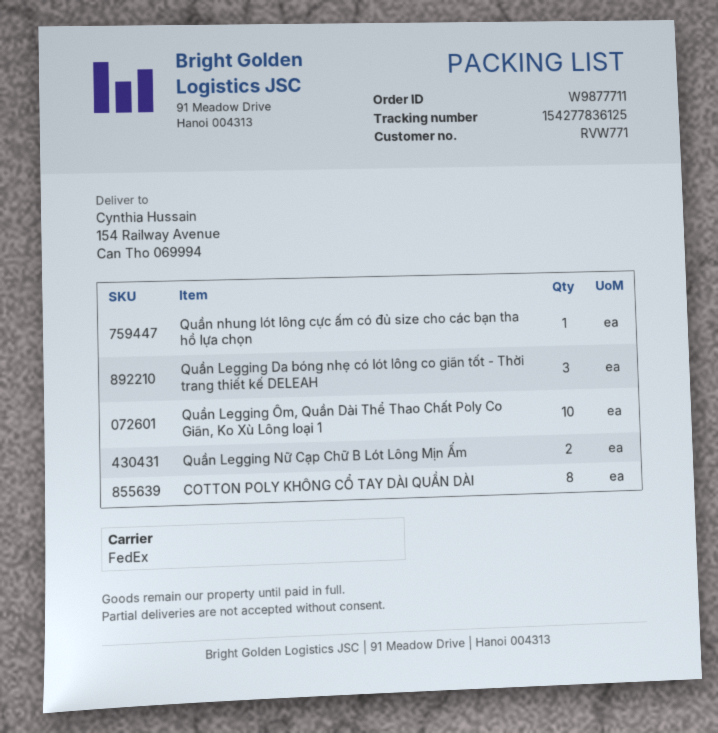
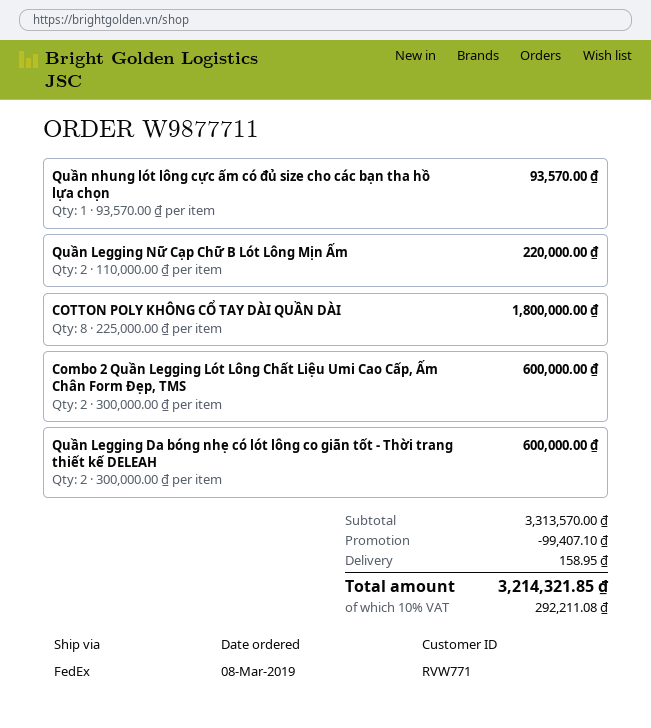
Quần Legging Da bóng nhẹ có lót lông co giãn tốt - Thời trang thiết kế DELEAH: 3 -> 2
Quần Legging Ôm, Quần Dài Thể Thao Chất Poly Co Giãn, Ko Xù Lông loại 1: 10 -> none
Combo 2 Quần Legging Lót Lông Chất Liệu Umi Cao Cấp, Ấm Chân Form Đẹp, TMS: none -> 2

